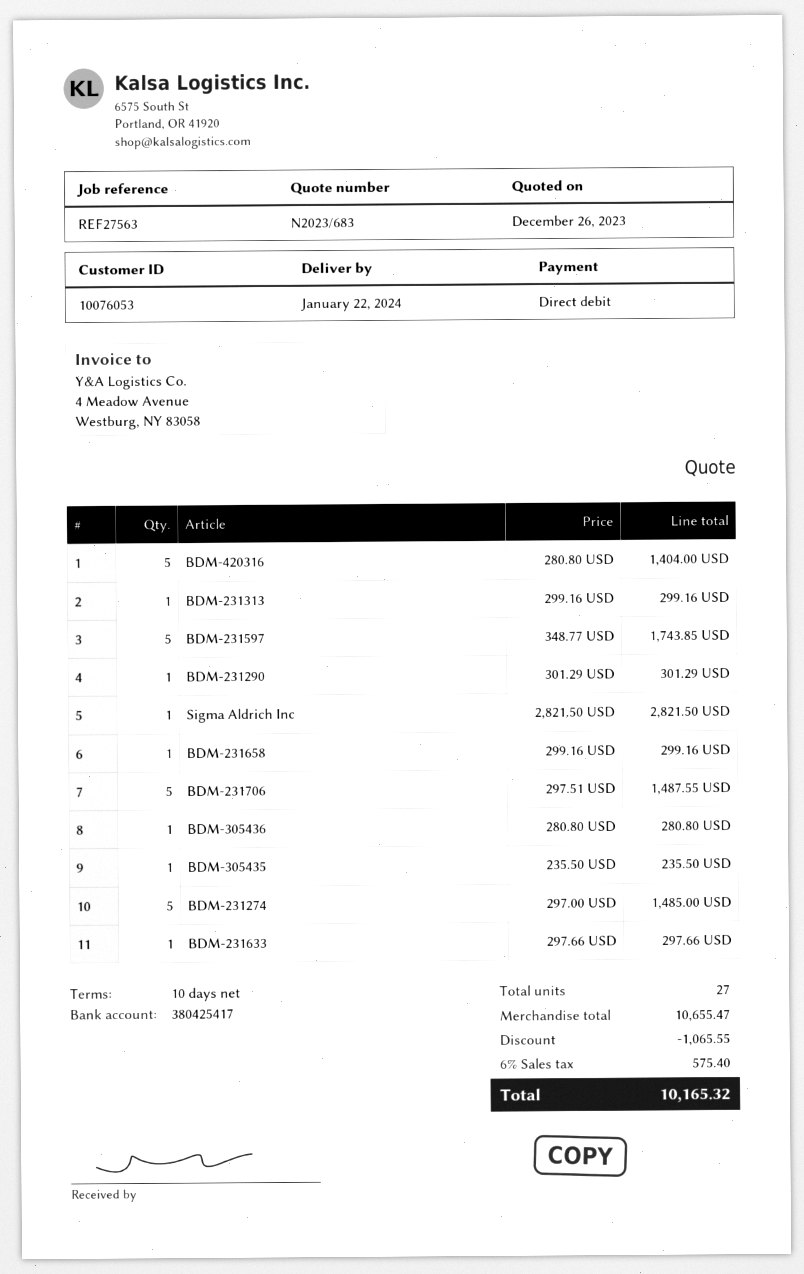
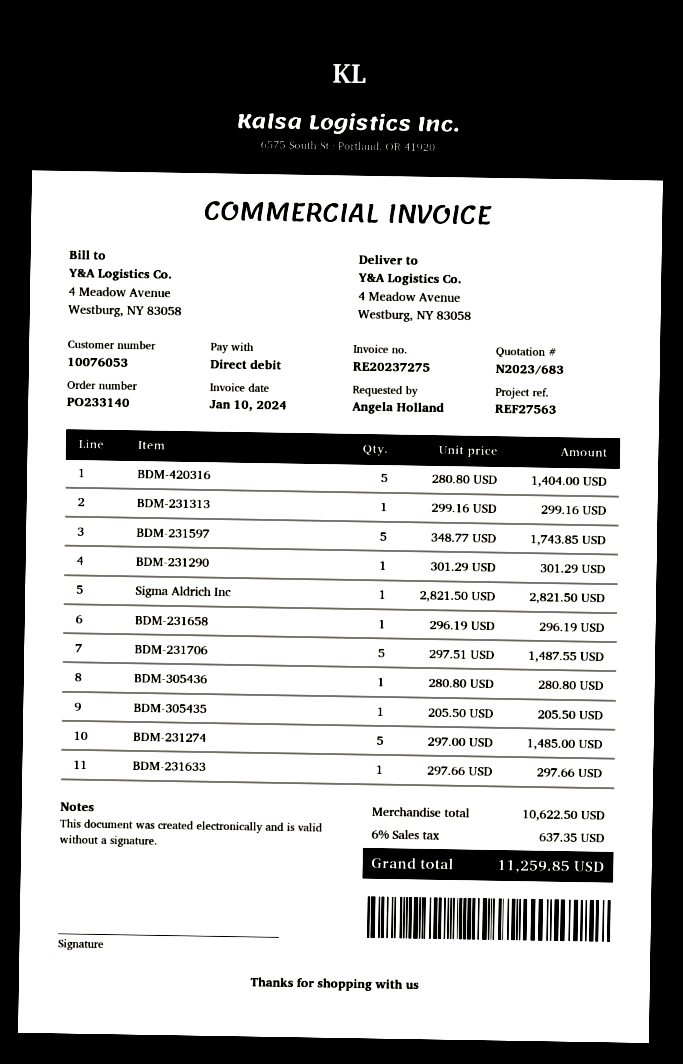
BDM-231658: 1 x 299.16 = 299.16 -> 1 x 296.19 = 296.19
BDM-305435: 1 x 235.50 = 235.50 -> 1 x 205.50 = 205.50
subtotal: 10655.47 -> 10622.50
discount: 1065.55 -> none
tax: 6% = 575.40 -> 6% = 637.35
total: 10165.32 -> 11259.85

